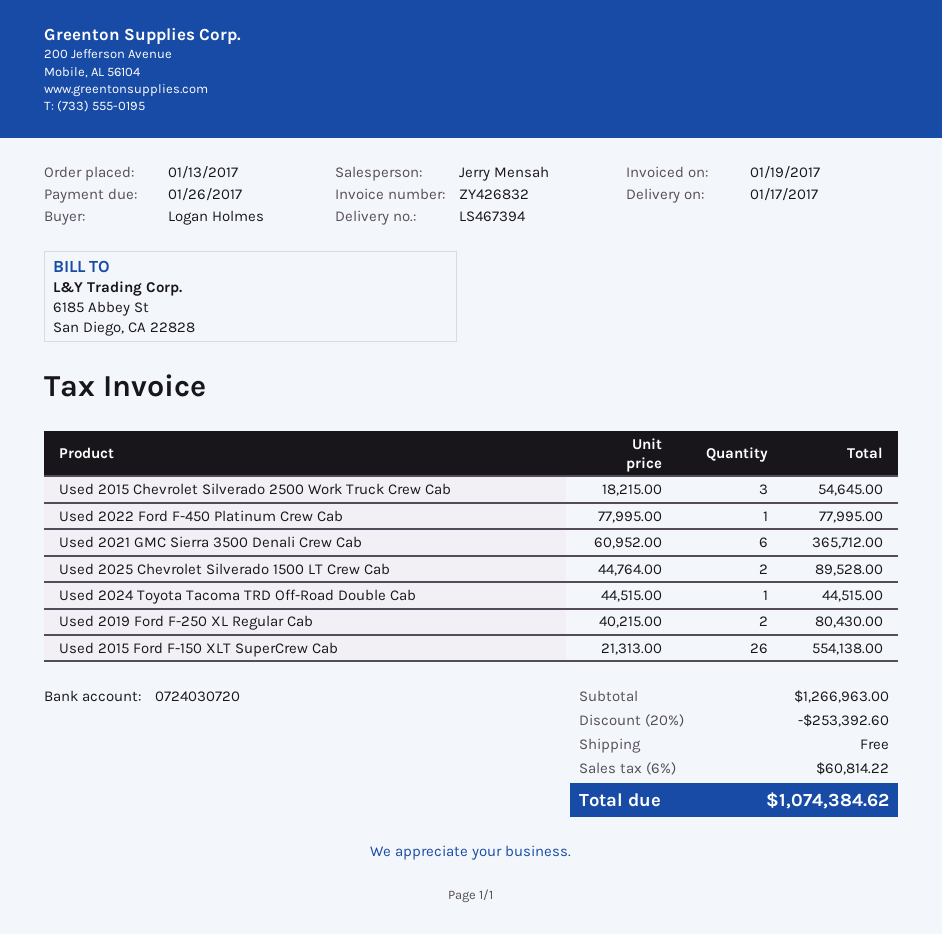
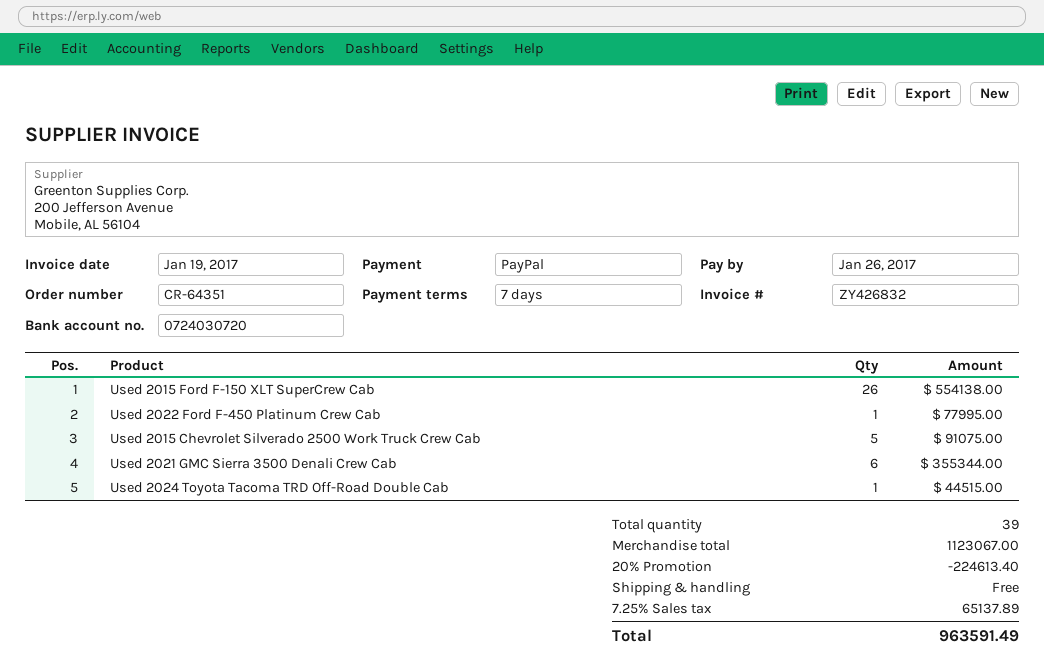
Used 2015 Chevrolet Silverado 2500 Work Truck Crew Cab: 3 for 54645.00 -> 5 for 91075.00
Used 2021 GMC Sierra 3500 Denali Crew Cab: 6 for 365712.00 -> 6 for 355344.00
Used 2025 Chevrolet Silverado 1500 LT Crew Cab: 2 for 89528.00 -> none
Used 2019 Ford F-250 XL Regular Cab: 2 for 80430.00 -> none
subtotal: 1266963.00 -> 1123067.00
discount: 20% = 253392.60 -> 20% = 224613.40
tax: 6% = 60814.22 -> 7.25% = 65137.89
total: 1074384.62 -> 963591.49

